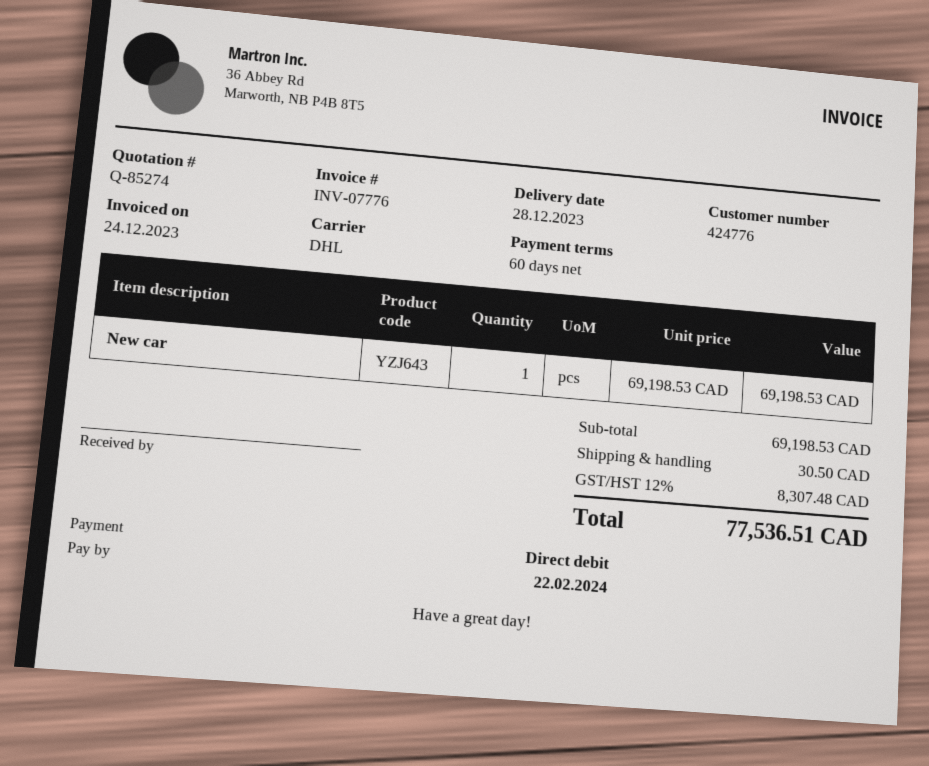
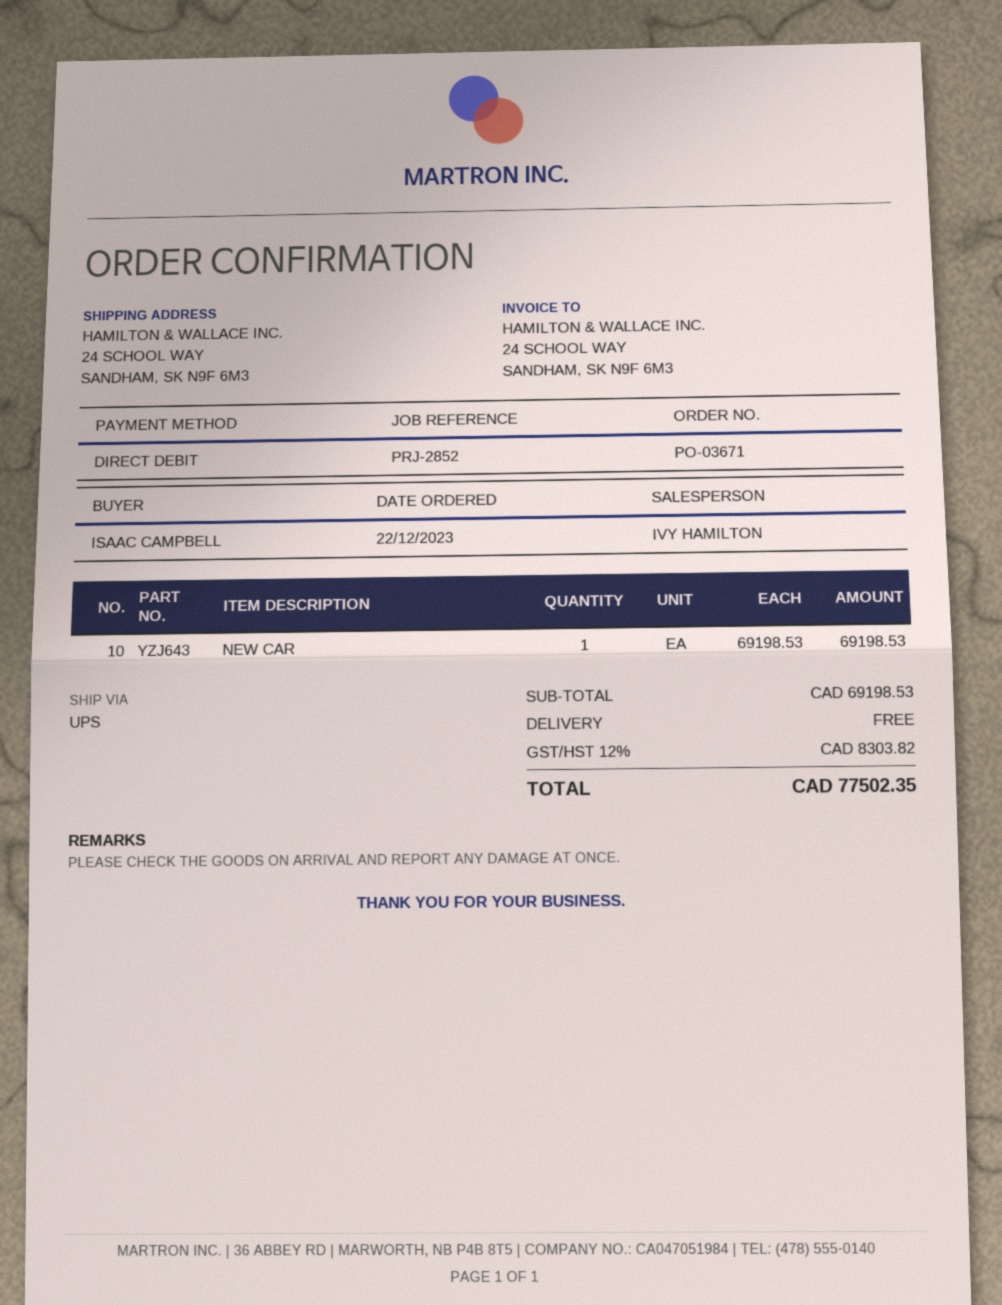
shipping method: DHL -> UPS
shipping: 30.50 -> 0.00
tax: 12% = 8307.48 -> 12% = 8303.82
total: 77536.51 -> 77502.35

